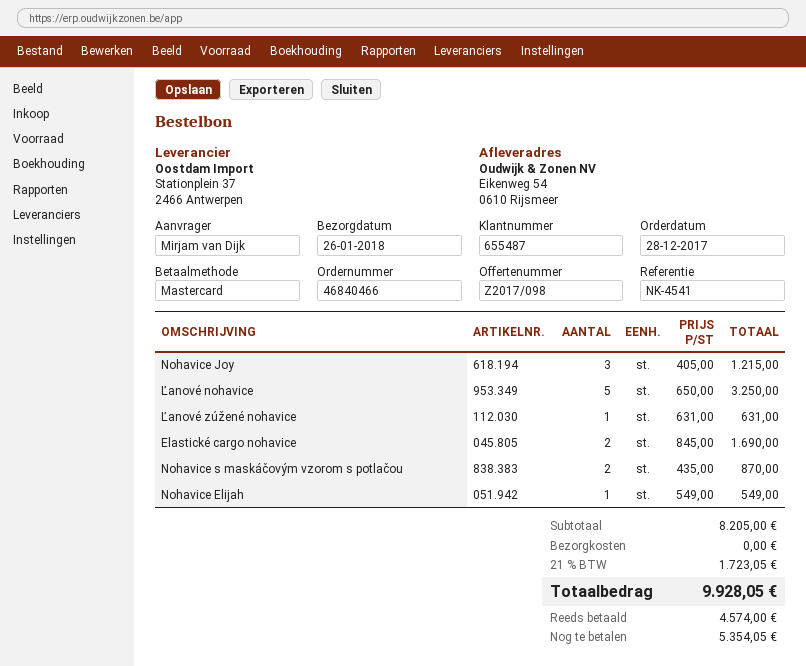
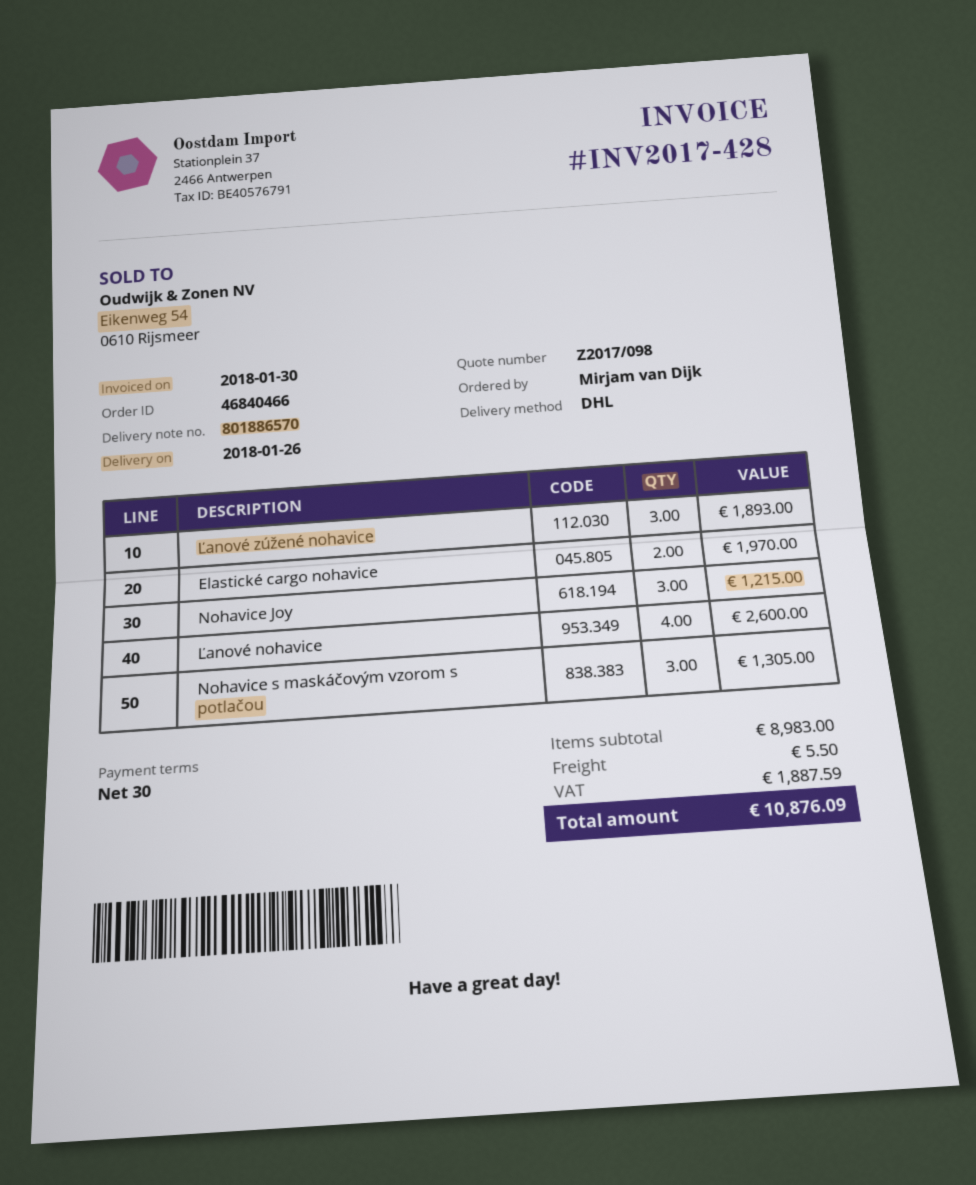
Ľanové nohavice: 5 for 3250.00 -> 4 for 2600.00
Ľanové zúžené nohavice: 1 for 631.00 -> 3 for 1893.00
Elastické cargo nohavice: 2 for 1690.00 -> 2 for 1970.00
Nohavice s maskáčovým vzorom s potlačou: 2 for 870.00 -> 3 for 1305.00
Nohavice Elijah: 1 for 549.00 -> none
subtotal: 8205.00 -> 8983.00
shipping: 0.00 -> 5.50
tax: 1723.05 -> 1887.59
total: 9928.05 -> 10876.09

